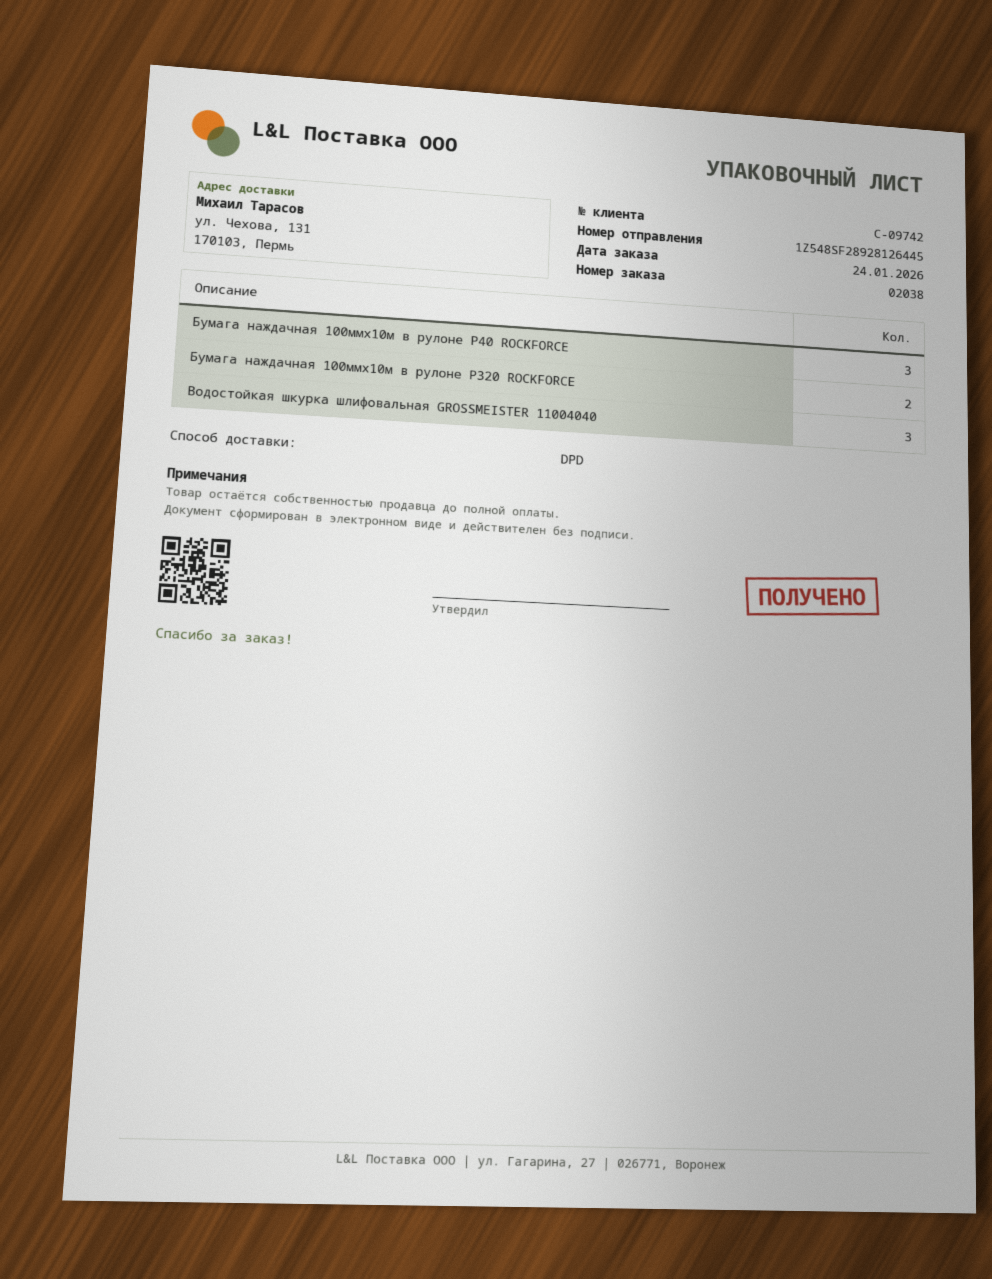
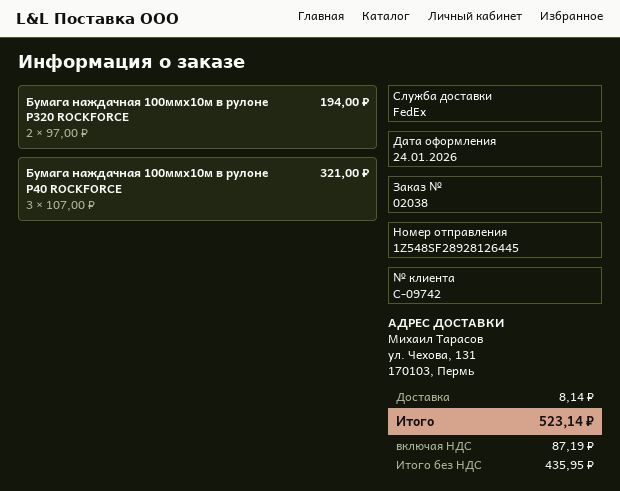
shipping method: DPD -> FedEx
Водостойкая шкурка шлифовальная GROSSMEISTER 11004040: 3 -> none

